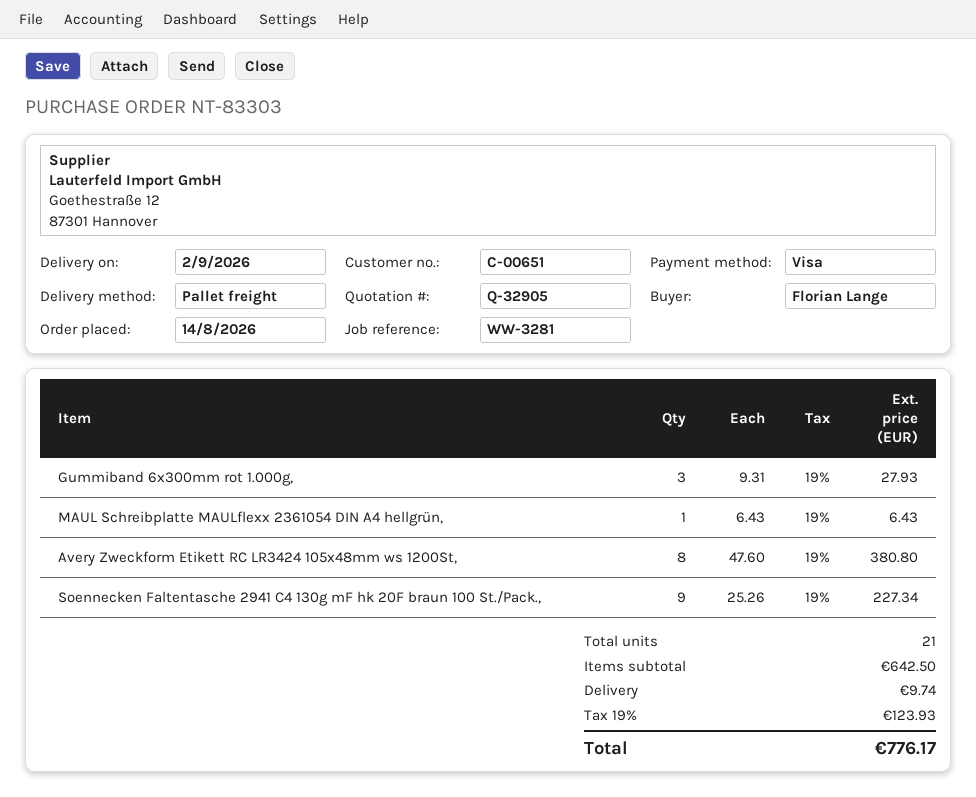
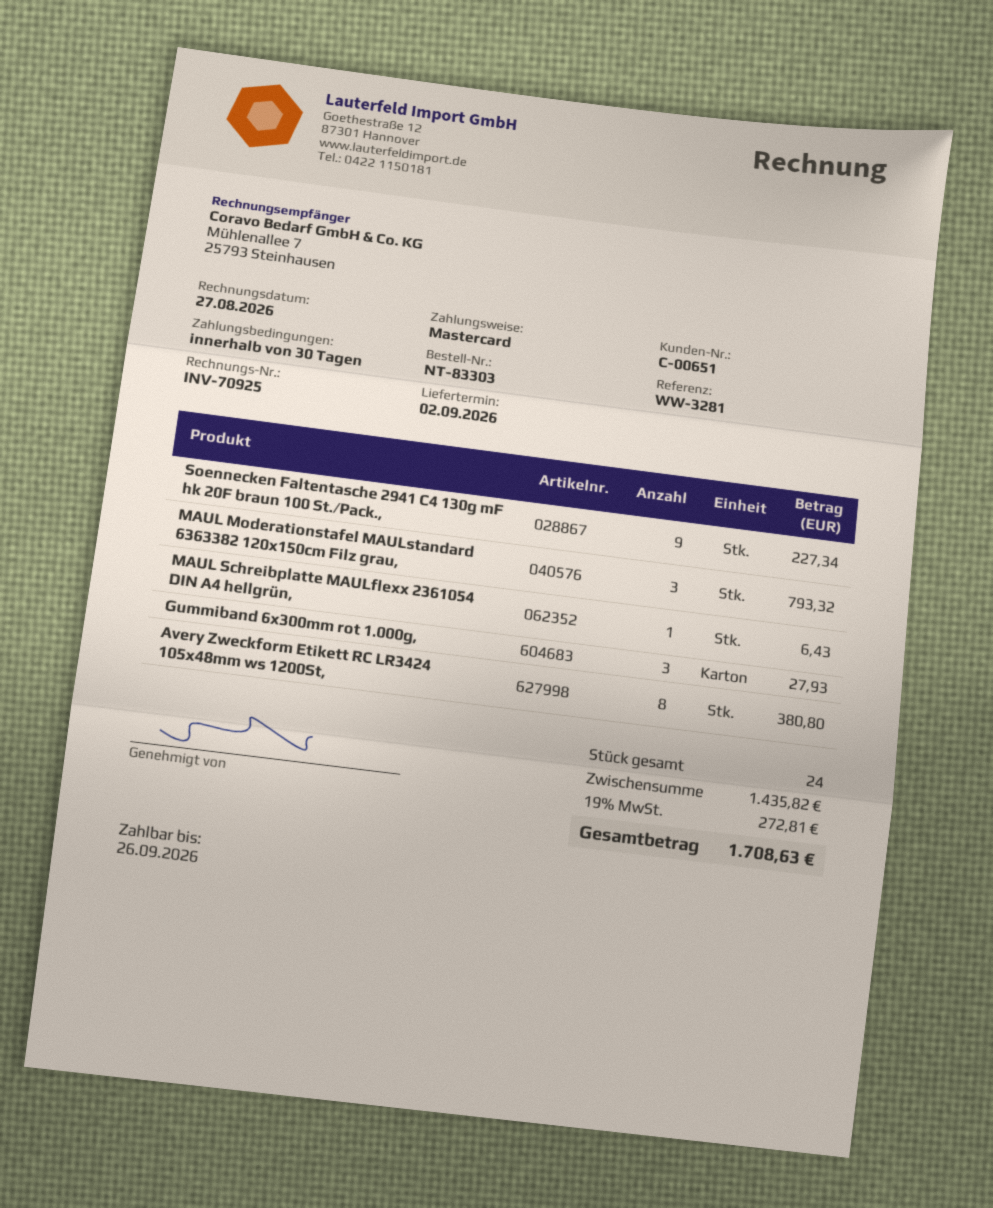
payment method: Visa -> Mastercard
MAUL Moderationstafel MAULstandard 6363382 120x150cm Filz grau,: none -> 3 for 793.32
total quantity: 21 -> 24
subtotal: 642.50 -> 1435.82
shipping: 9.74 -> none
tax: 19% = 123.93 -> 19% = 272.81
total: 776.17 -> 1708.63

